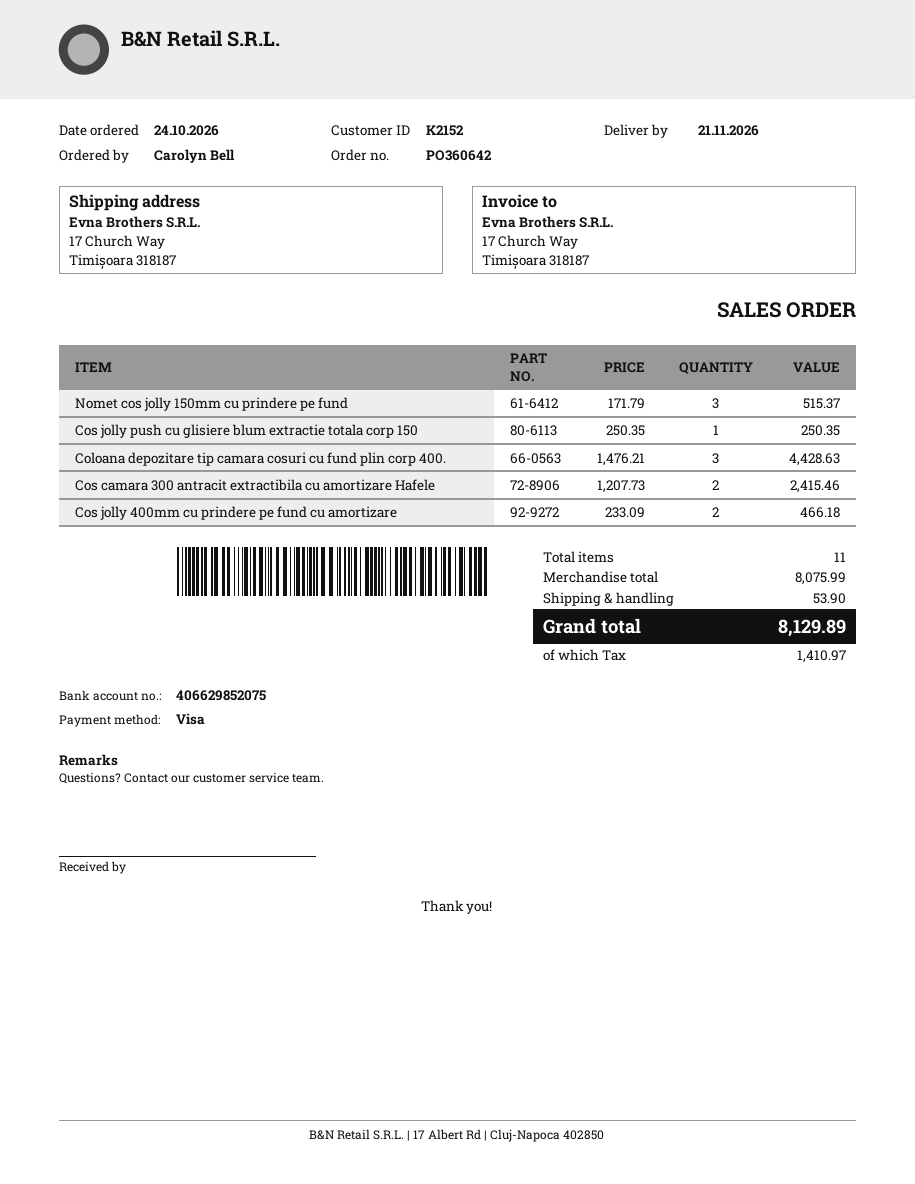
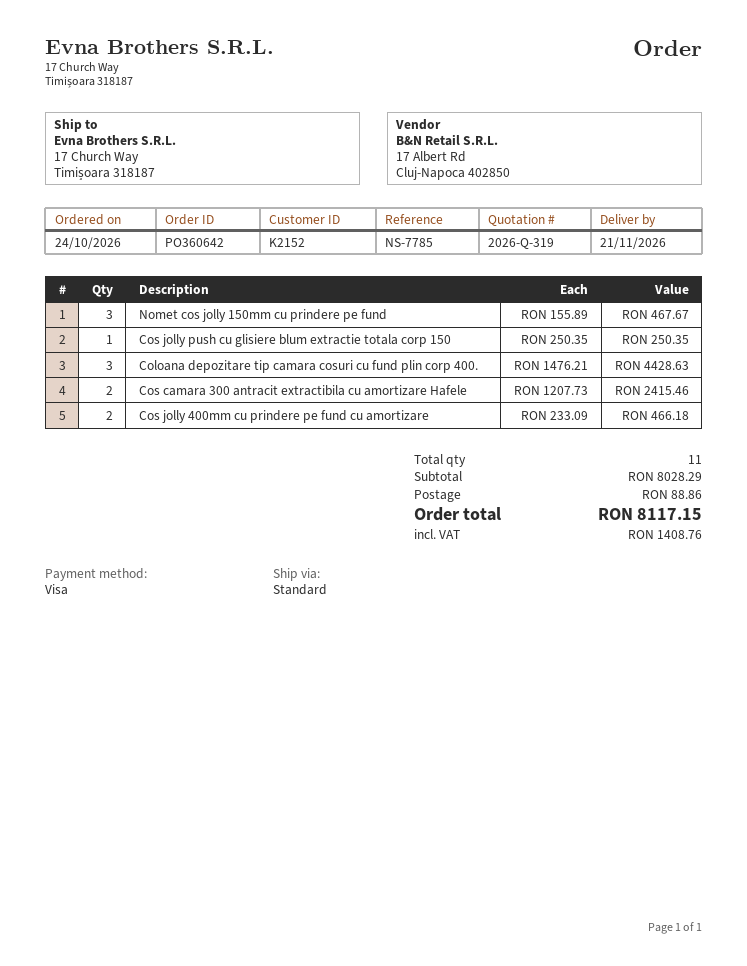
Nomet cos jolly 150mm cu prindere pe fund: 3 x 171.79 = 515.37 -> 3 x 155.89 = 467.67
subtotal: 8075.99 -> 8028.29
shipping: 53.90 -> 88.86
tax: 1410.97 -> 1408.76
total: 8129.89 -> 8117.15

